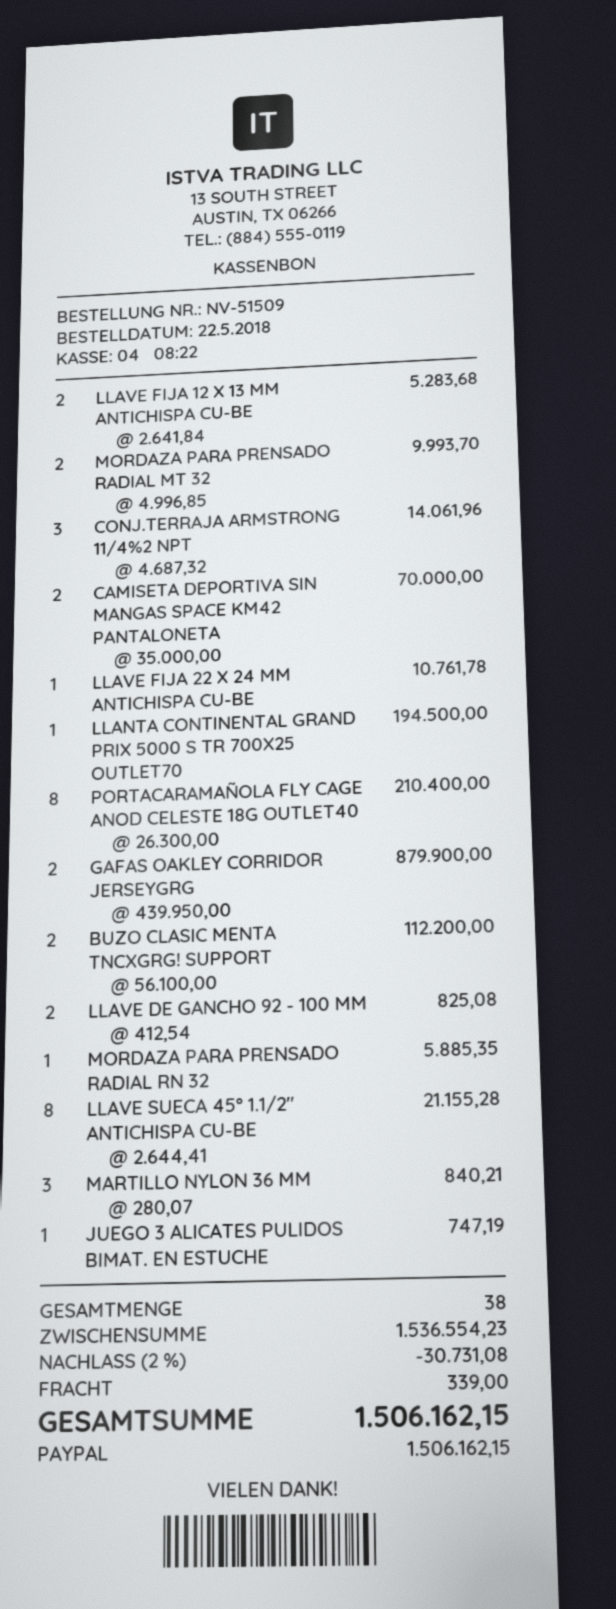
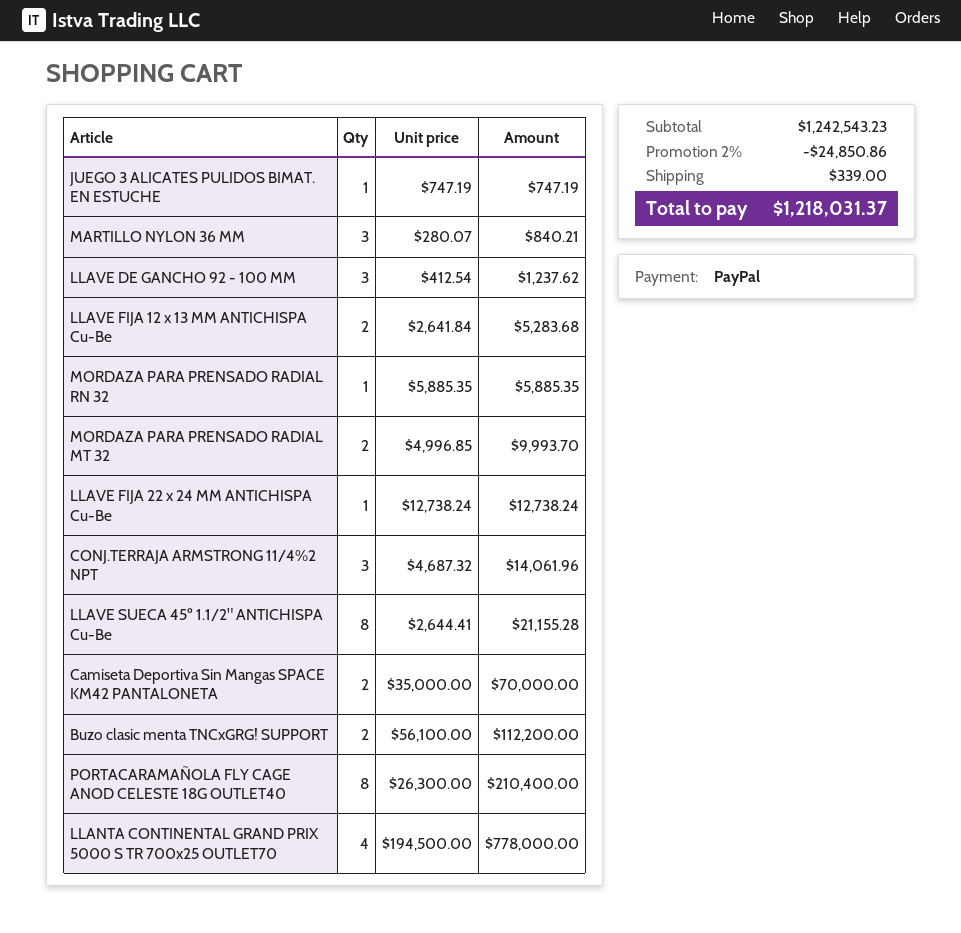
LLAVE FIJA 22 X 24 MM ANTICHISPA CU-BE: 1 x 10761.78 = 10761.78 -> 1 x 12738.24 = 12738.24
LLANTA CONTINENTAL GRAND PRIX 5000 S TR 700X25 OUTLET70: 1 x 194500.00 = 194500.00 -> 4 x 194500.00 = 778000.00
GAFAS OAKLEY CORRIDOR JERSEYGRG: 2 x 439950.00 = 879900.00 -> none
LLAVE DE GANCHO 92 - 100 MM: 2 x 412.54 = 825.08 -> 3 x 412.54 = 1237.62
subtotal: 1536554.23 -> 1242543.23
discount: 2% = 30731.08 -> 2% = 24850.86
total: 1506162.15 -> 1218031.37

